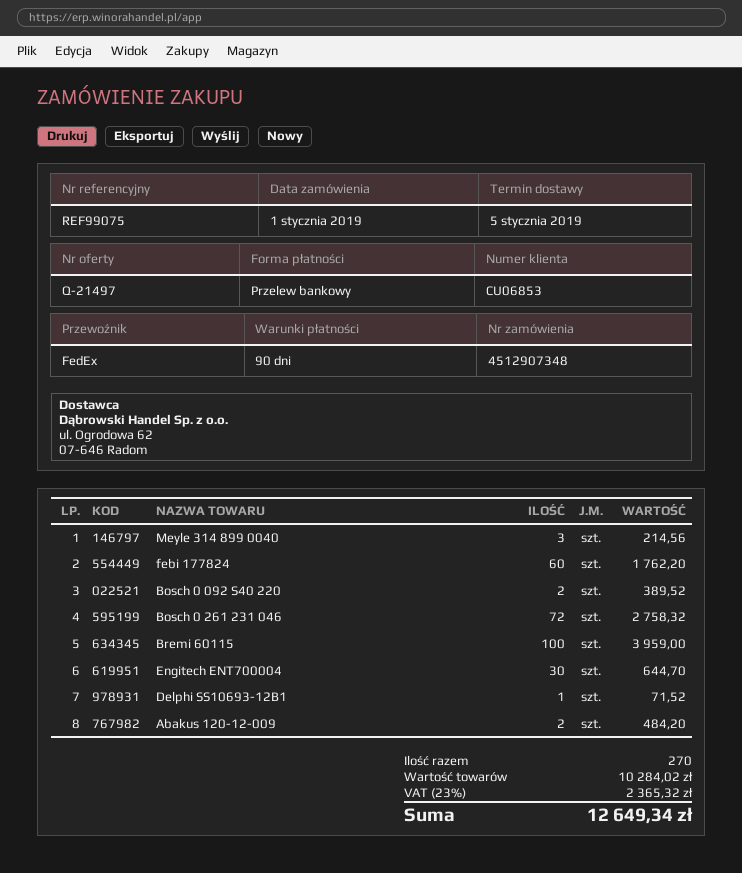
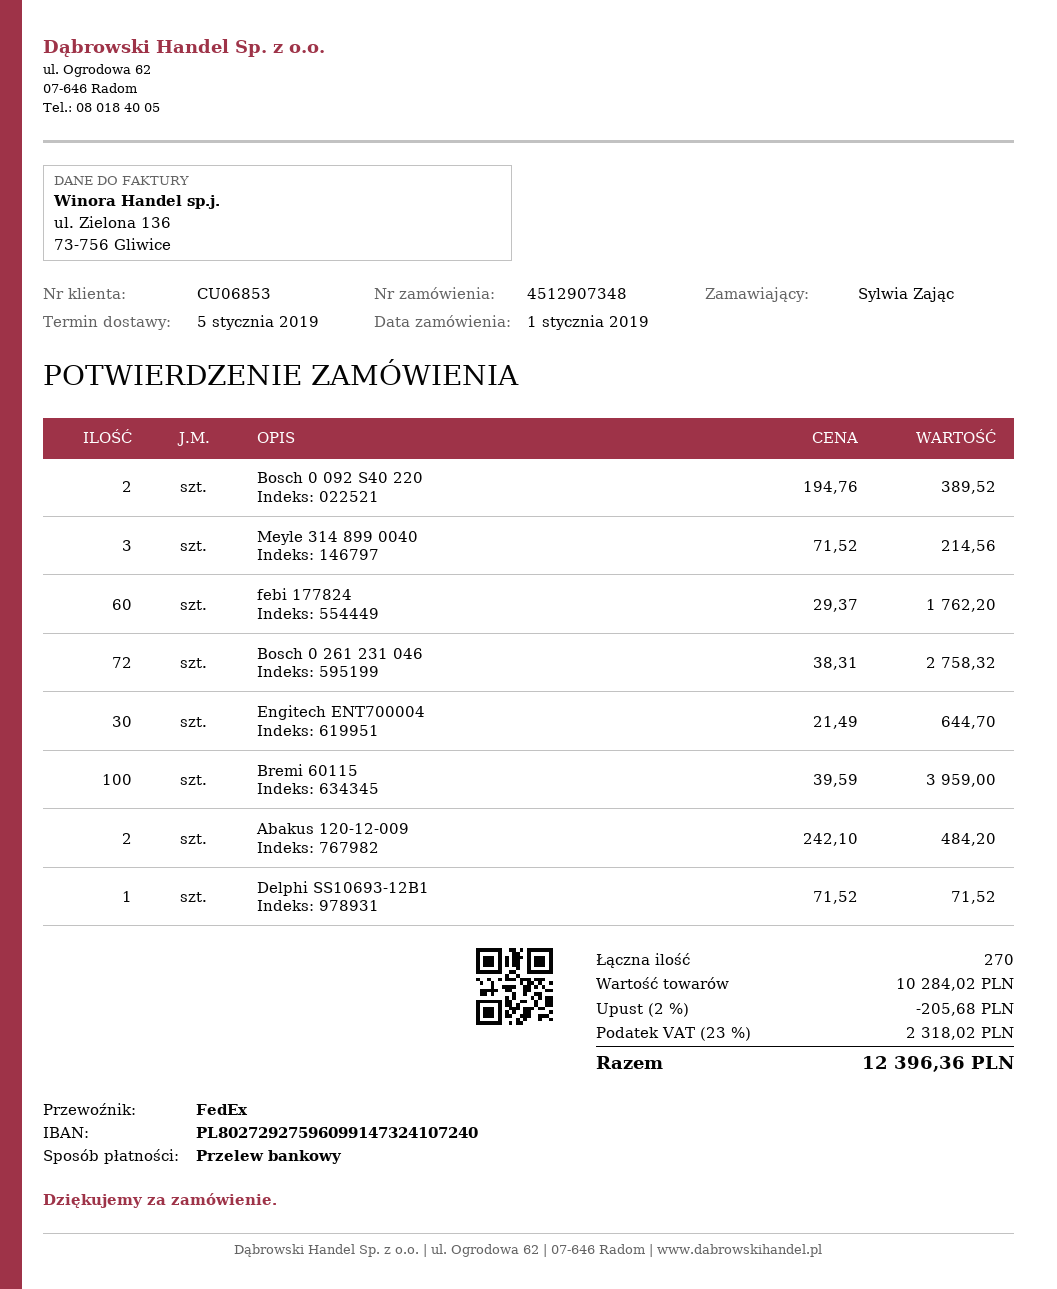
discount: none -> 2% = 205.68
tax: 23% = 2365.32 -> 23% = 2318.02
total: 12649.34 -> 12396.36

